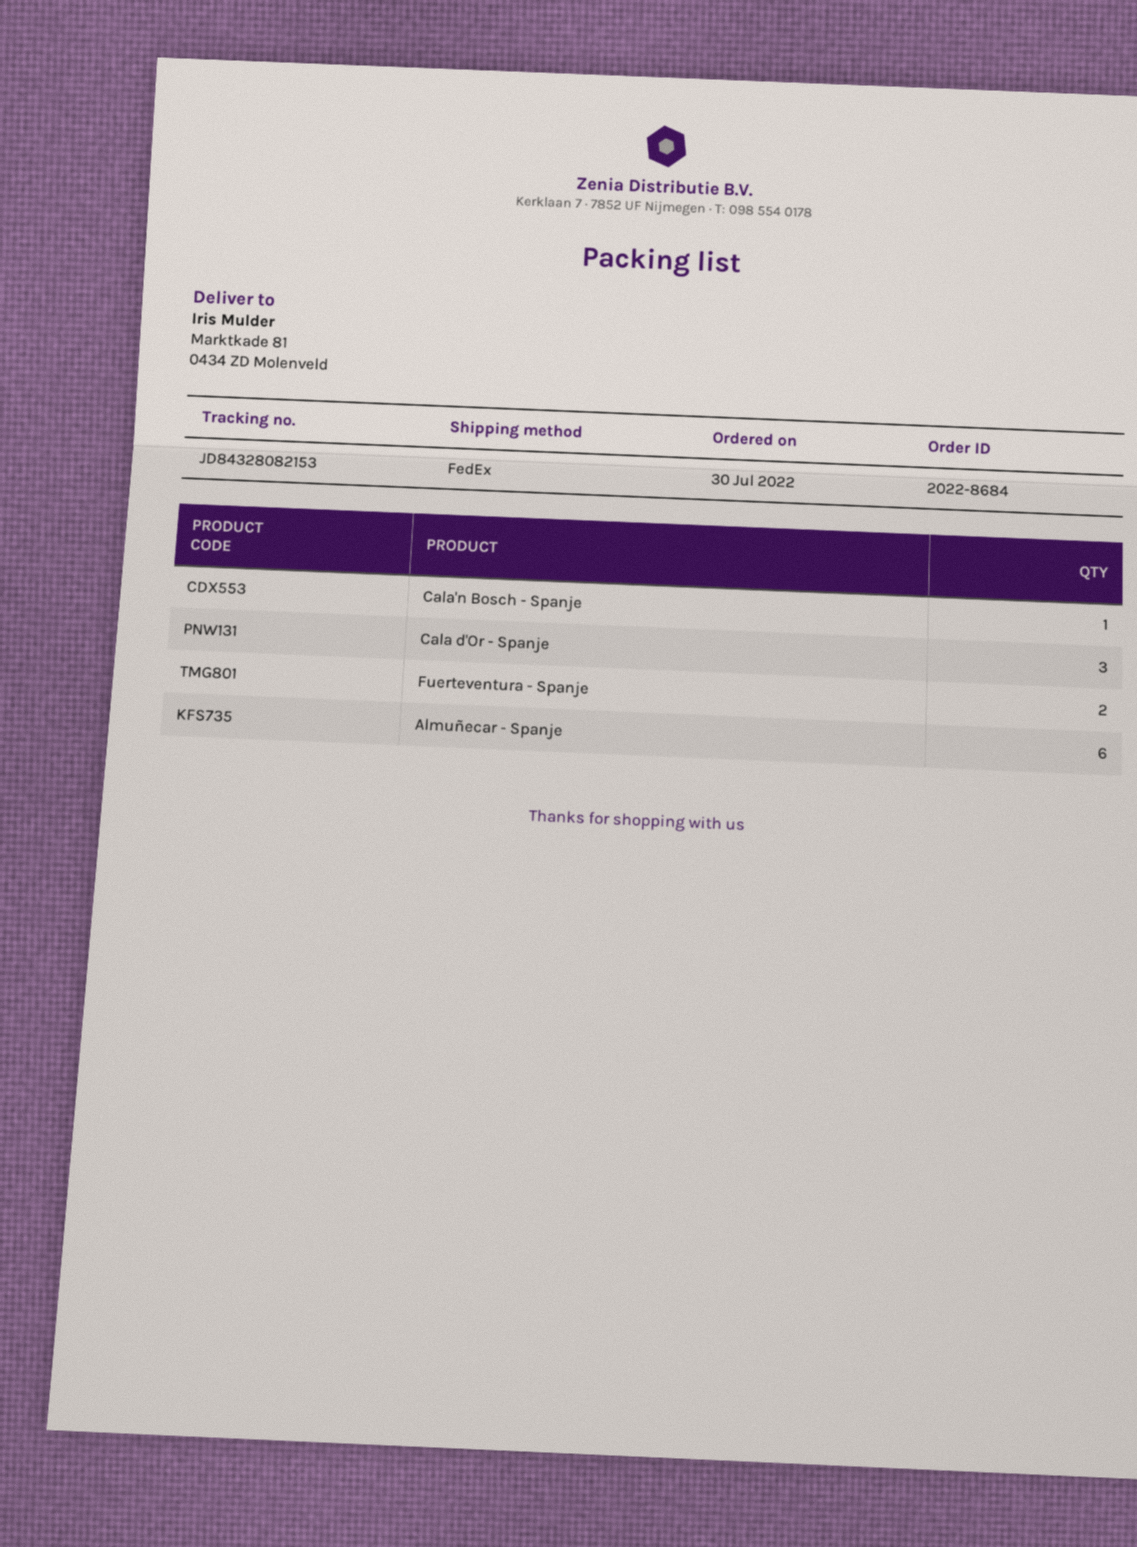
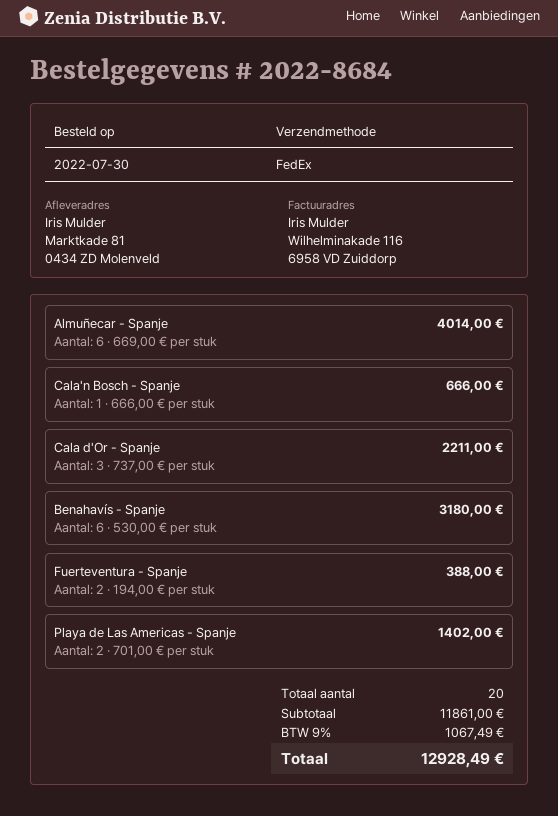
Benahavís - Spanje: none -> 6
Playa de Las Americas - Spanje: none -> 2

